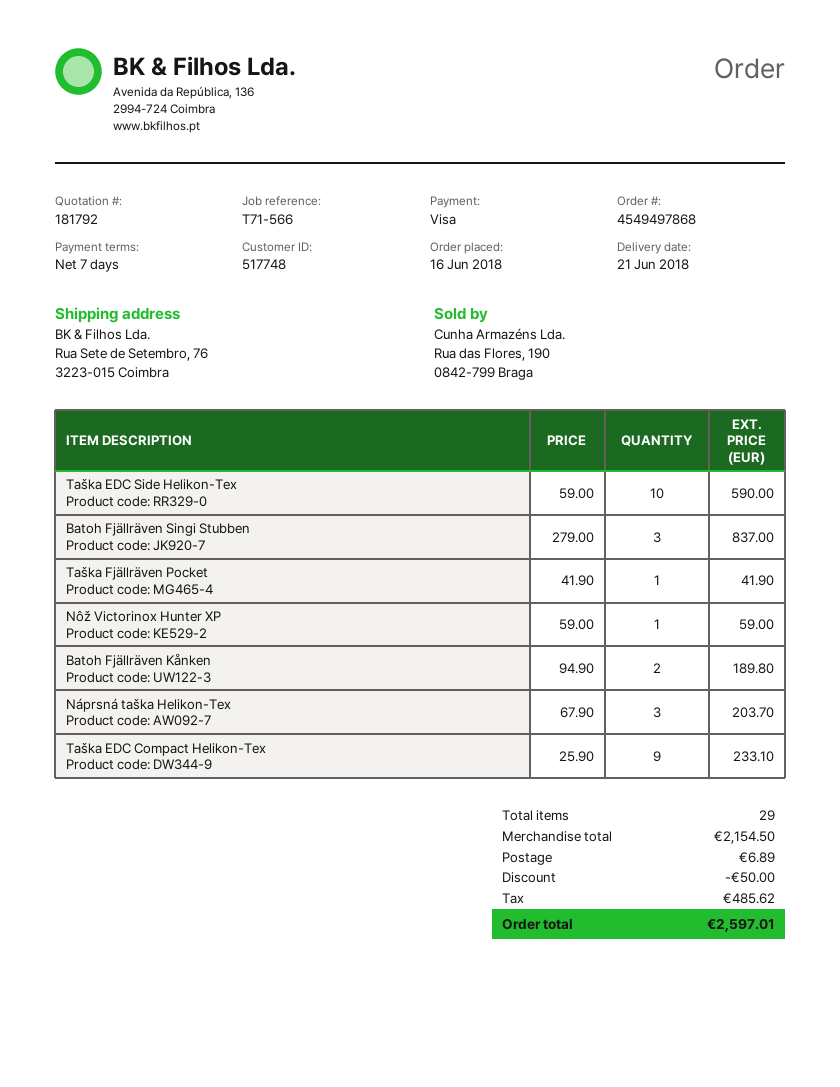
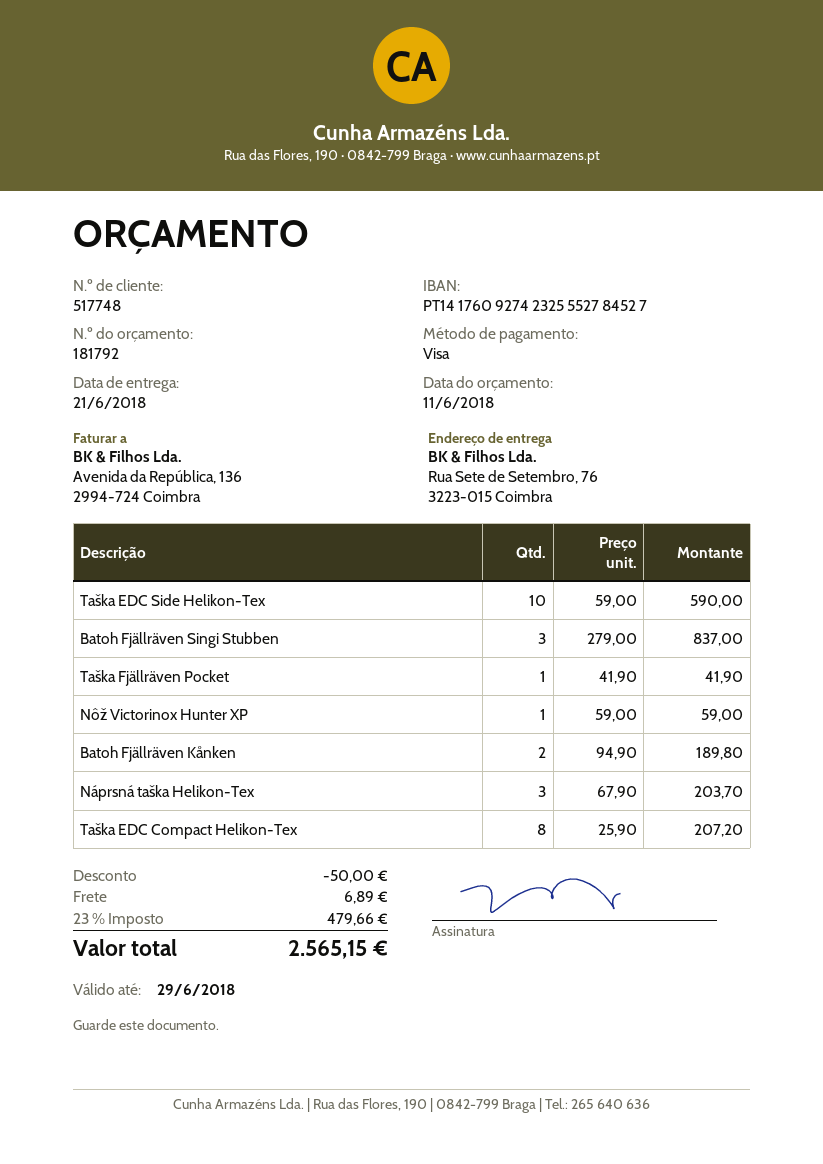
Taška EDC Compact Helikon-Tex: 9 x 25.90 = 233.10 -> 8 x 25.90 = 207.20
tax: 485.62 -> 479.66
total: 2597.01 -> 2565.15

